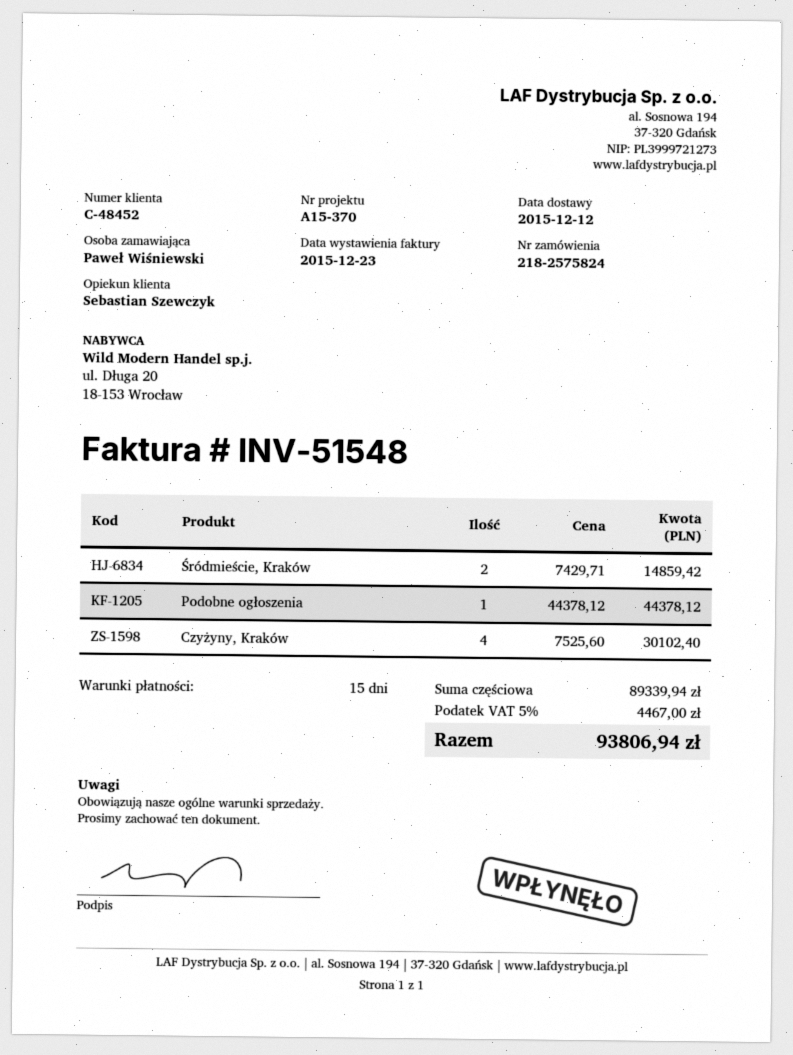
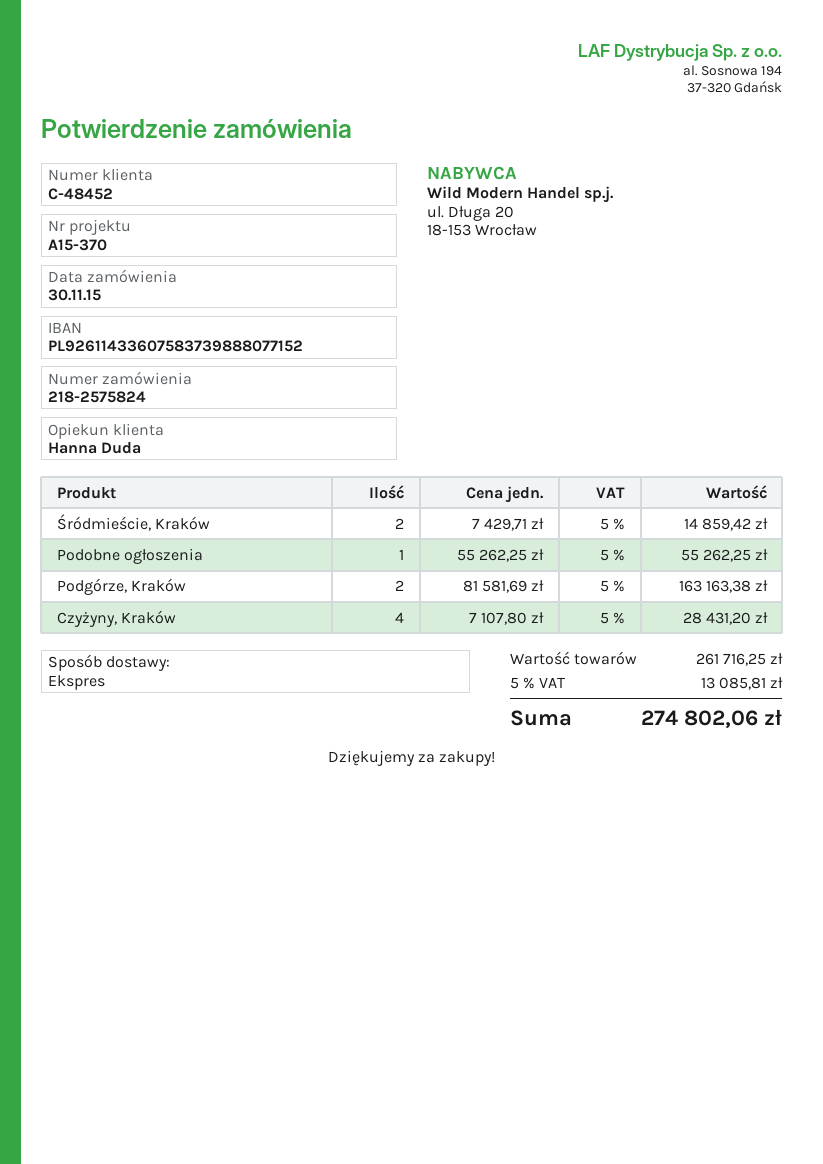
sales rep: Sebastian Szewczyk -> Hanna Duda
Podobne ogłoszenia: 1 x 44378.12 = 44378.12 -> 1 x 55262.25 = 55262.25
Czyżyny, Kraków: 4 x 7525.60 = 30102.40 -> 4 x 7107.80 = 28431.20
Podgórze, Kraków: none -> 2 x 81581.69 = 163163.38
subtotal: 89339.94 -> 261716.25
tax: 5% = 4467.00 -> 5% = 13085.81
total: 93806.94 -> 274802.06

